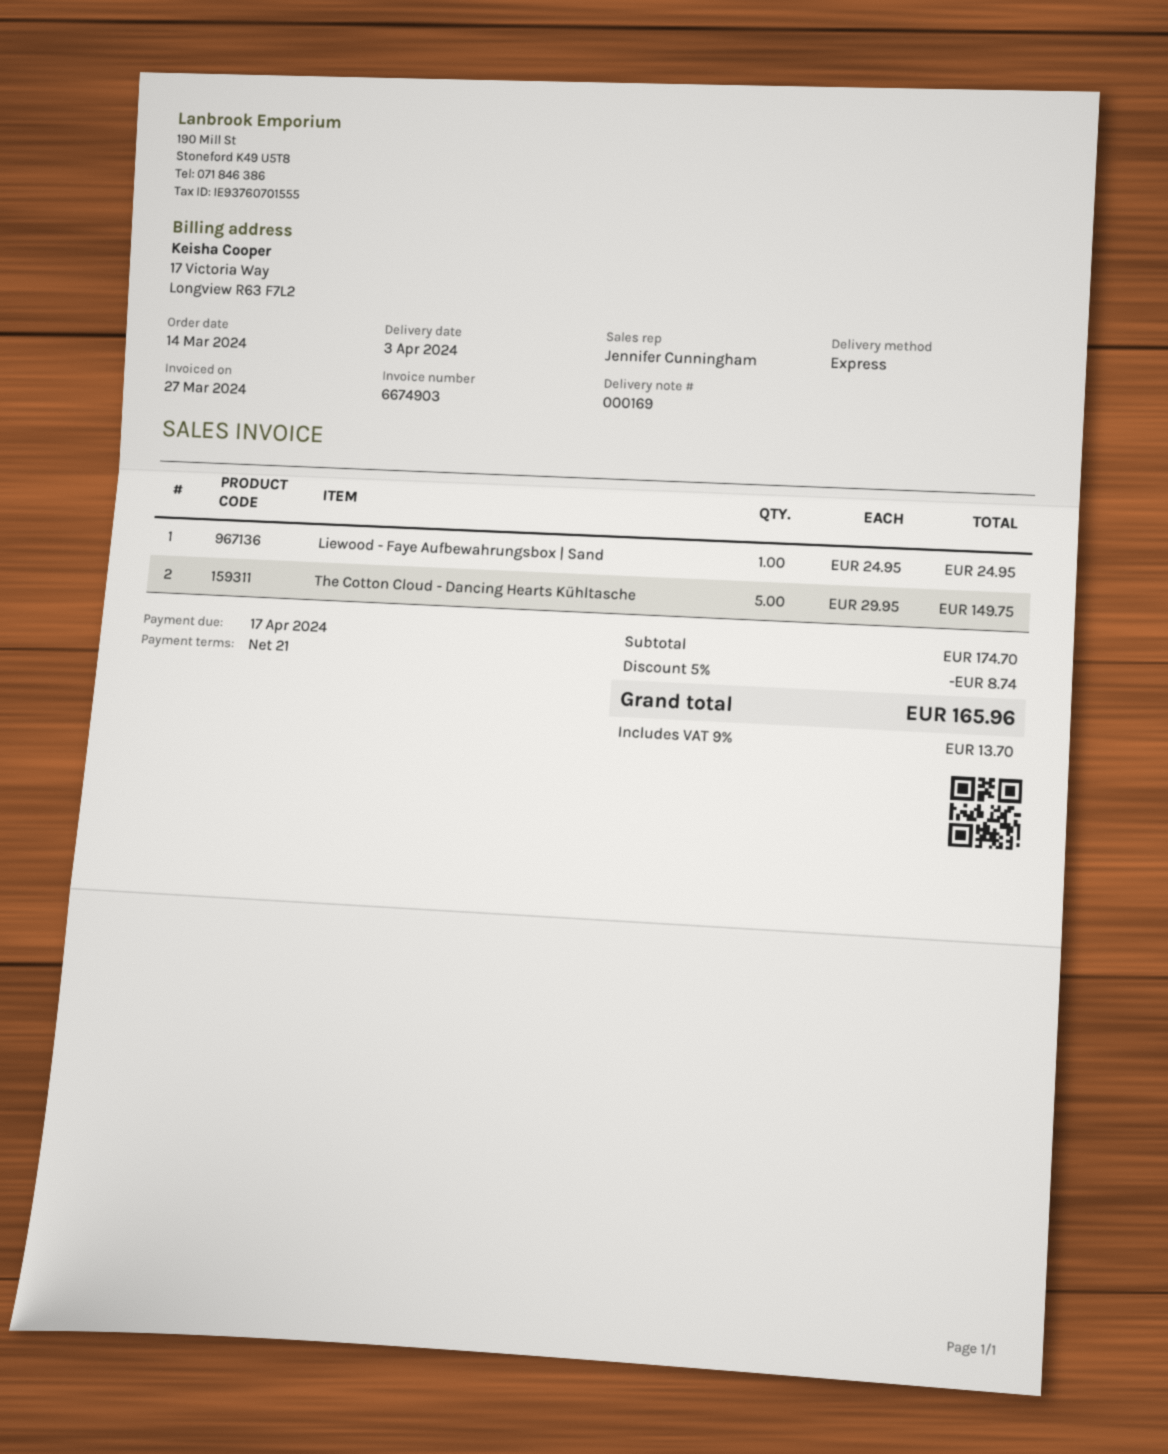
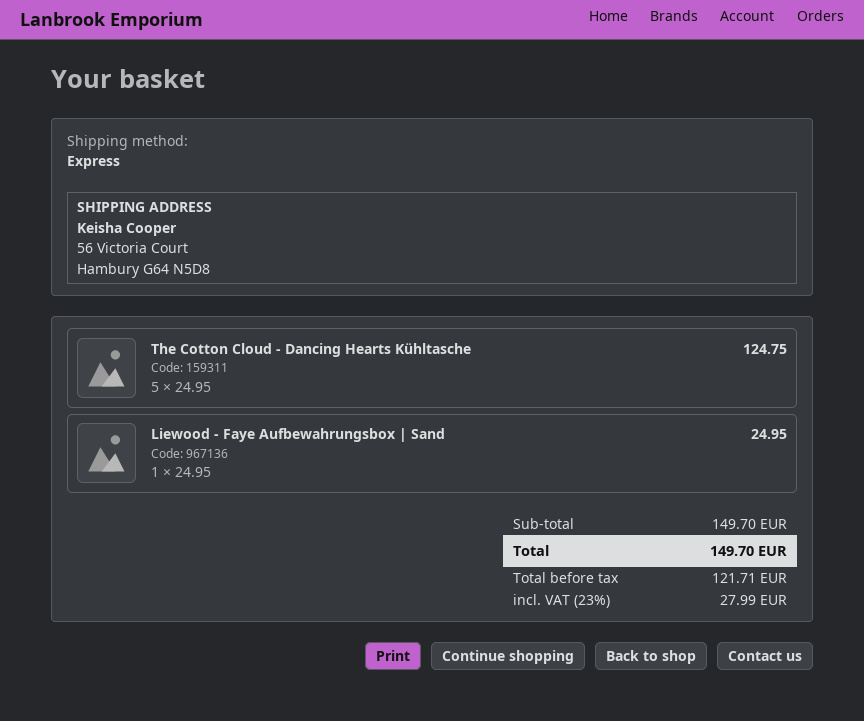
The Cotton Cloud - Dancing Hearts Kühltasche: 5 x 29.95 = 149.75 -> 5 x 24.95 = 124.75
subtotal: 174.70 -> 149.70
discount: 5% = 8.74 -> none
tax: 9% = 13.70 -> 23% = 27.99
total: 165.96 -> 149.70

